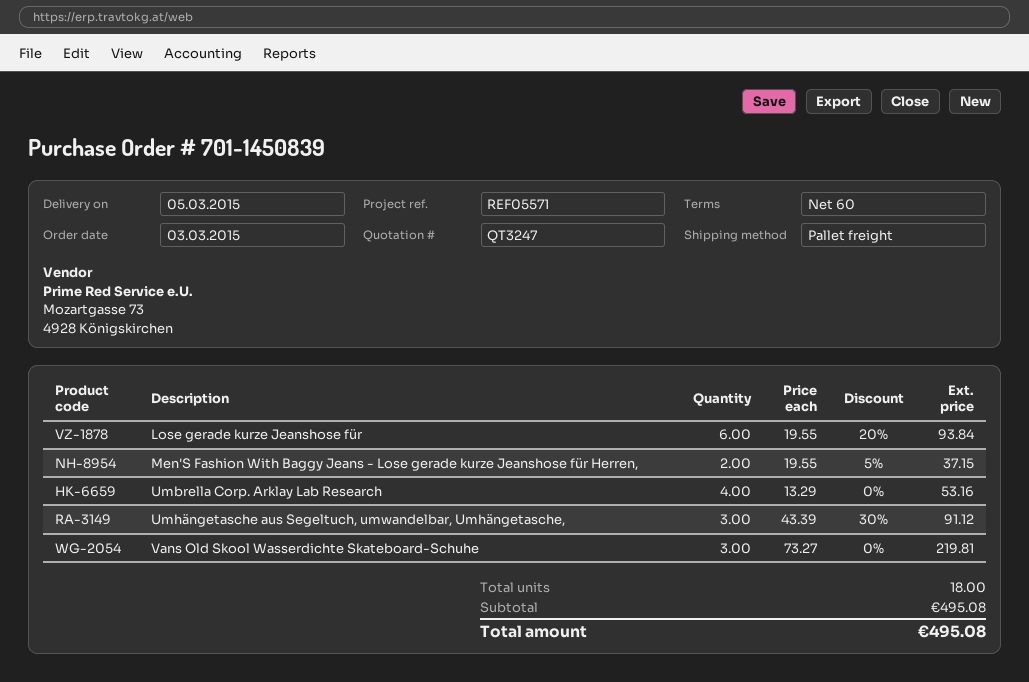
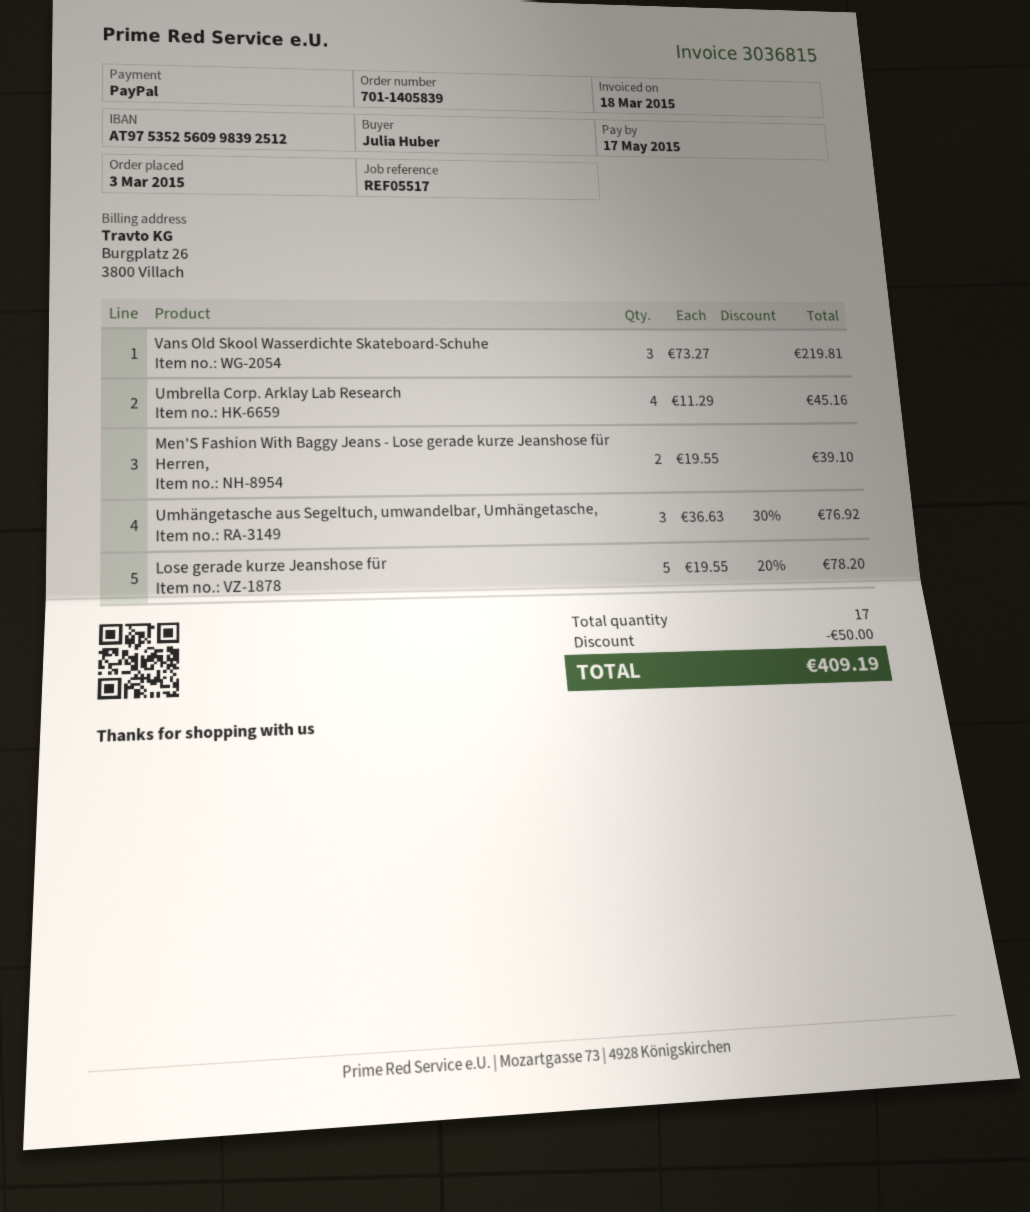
order number: 701-1450839 -> 701-1405839
reference: REF05571 -> REF05517
Lose gerade kurze Jeanshose für: 6 x 19.55 - 20% = 93.84 -> 5 x 19.55 - 20% = 78.20
Men'S Fashion With Baggy Jeans - Lose gerade kurze Jeanshose für Herren,: 2 x 19.55 - 5% = 37.15 -> 2 x 19.55 = 39.10
Umbrella Corp. Arklay Lab Research: 4 x 13.29 = 53.16 -> 4 x 11.29 = 45.16
Umhängetasche aus Segeltuch, umwandelbar, Umhängetasche,: 3 x 43.39 - 30% = 91.12 -> 3 x 36.63 - 30% = 76.92
total quantity: 18 -> 17
discount: none -> 50.00
total: 495.08 -> 409.19

